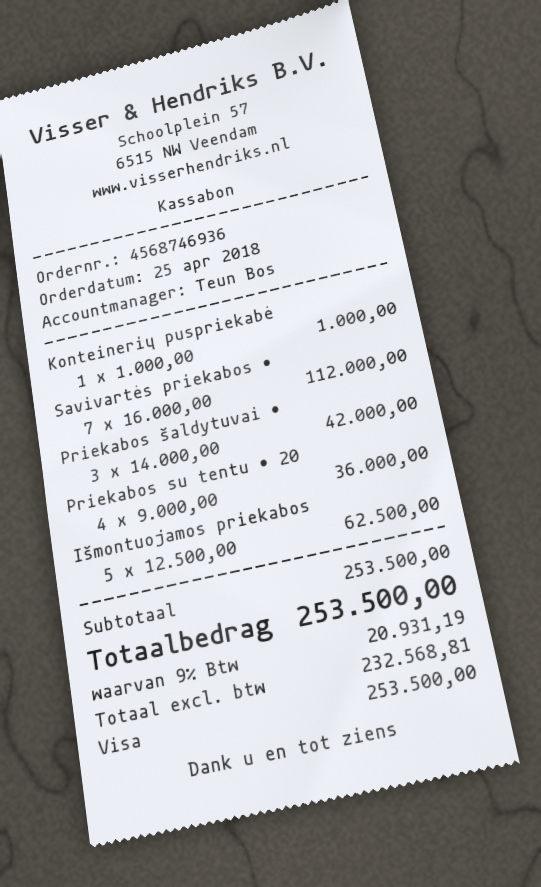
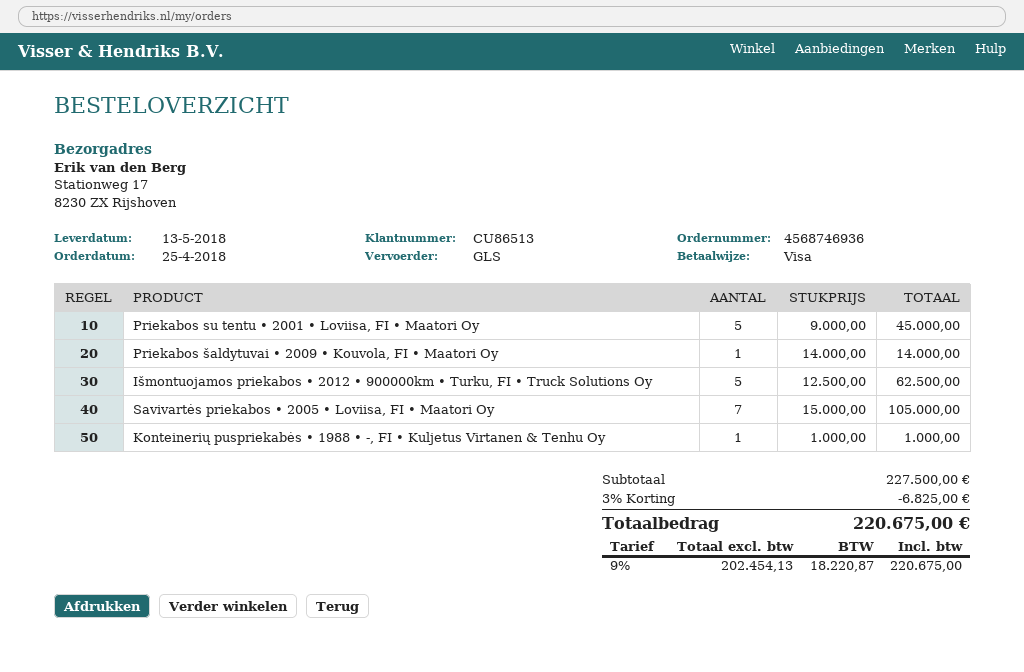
Savivartės priekabos •: 7 x 16000.00 = 112000.00 -> 7 x 15000.00 = 105000.00
Priekabos šaldytuvai •: 3 x 14000.00 = 42000.00 -> 1 x 14000.00 = 14000.00
Priekabos su tentu • 20: 4 x 9000.00 = 36000.00 -> 5 x 9000.00 = 45000.00
subtotal: 253500.00 -> 227500.00
discount: none -> 3% = 6825.00
net: 232568.81 -> 202454.13
tax: 9% = 20931.19 -> 9% = 18220.87
total: 253500.00 -> 220675.00

